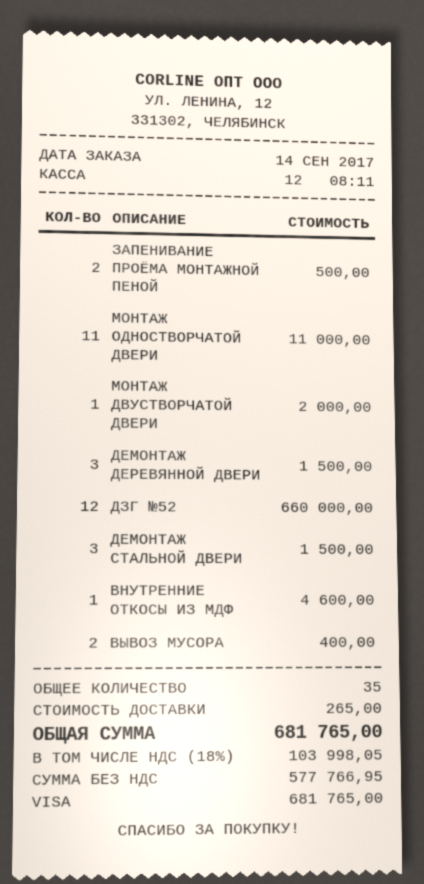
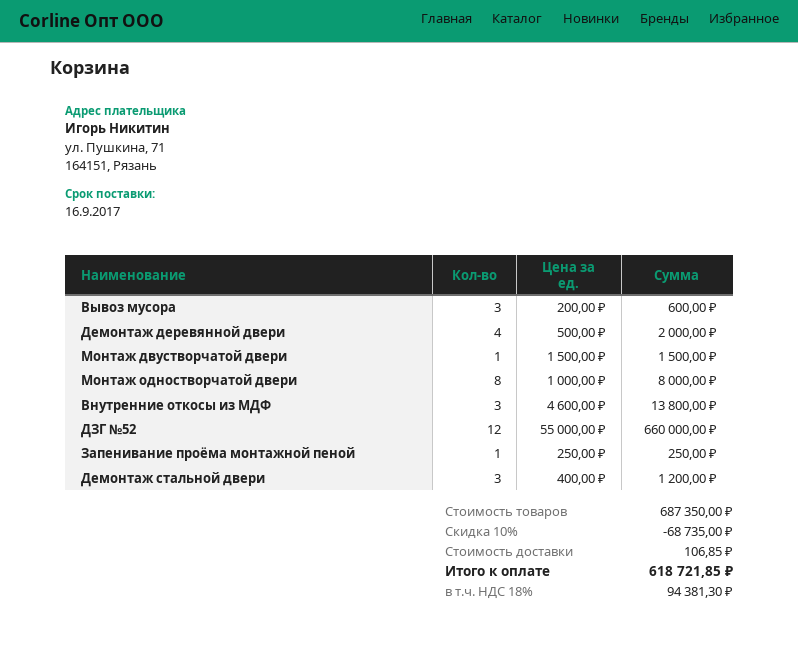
ЗАПЕНИВАНИЕ ПРОЁМА МОНТАЖНОЙ ПЕНОЙ: 2 for 500.00 -> 1 for 250.00
МОНТАЖ ОДНОСТВОРЧАТОЙ ДВЕРИ: 11 for 11000.00 -> 8 for 8000.00
МОНТАЖ ДВУСТВОРЧАТОЙ ДВЕРИ: 1 for 2000.00 -> 1 for 1500.00
ДЕМОНТАЖ ДЕРЕВЯННОЙ ДВЕРИ: 3 for 1500.00 -> 4 for 2000.00
ДЕМОНТАЖ СТАЛЬНОЙ ДВЕРИ: 3 for 1500.00 -> 3 for 1200.00
ВНУТРЕННИЕ ОТКОСЫ ИЗ МДФ: 1 for 4600.00 -> 3 for 13800.00
ВЫВОЗ МУСОРА: 2 for 400.00 -> 3 for 600.00
discount: none -> 10% = 68735.00
shipping: 265.00 -> 106.85
tax: 18% = 103998.05 -> 18% = 94381.30
total: 681765.00 -> 618721.85

